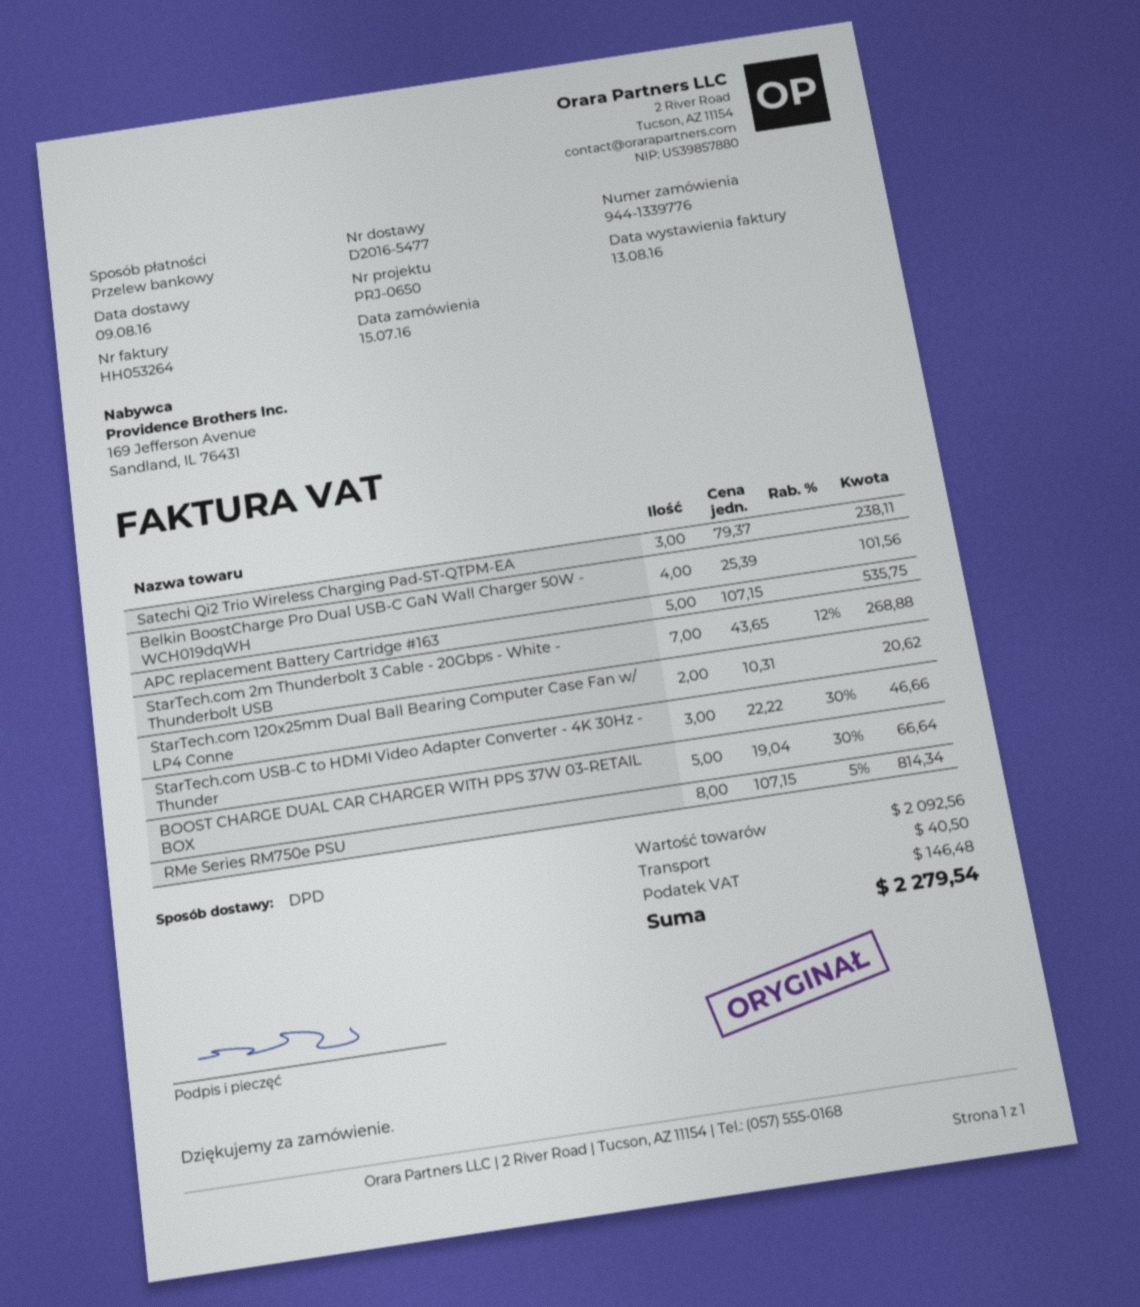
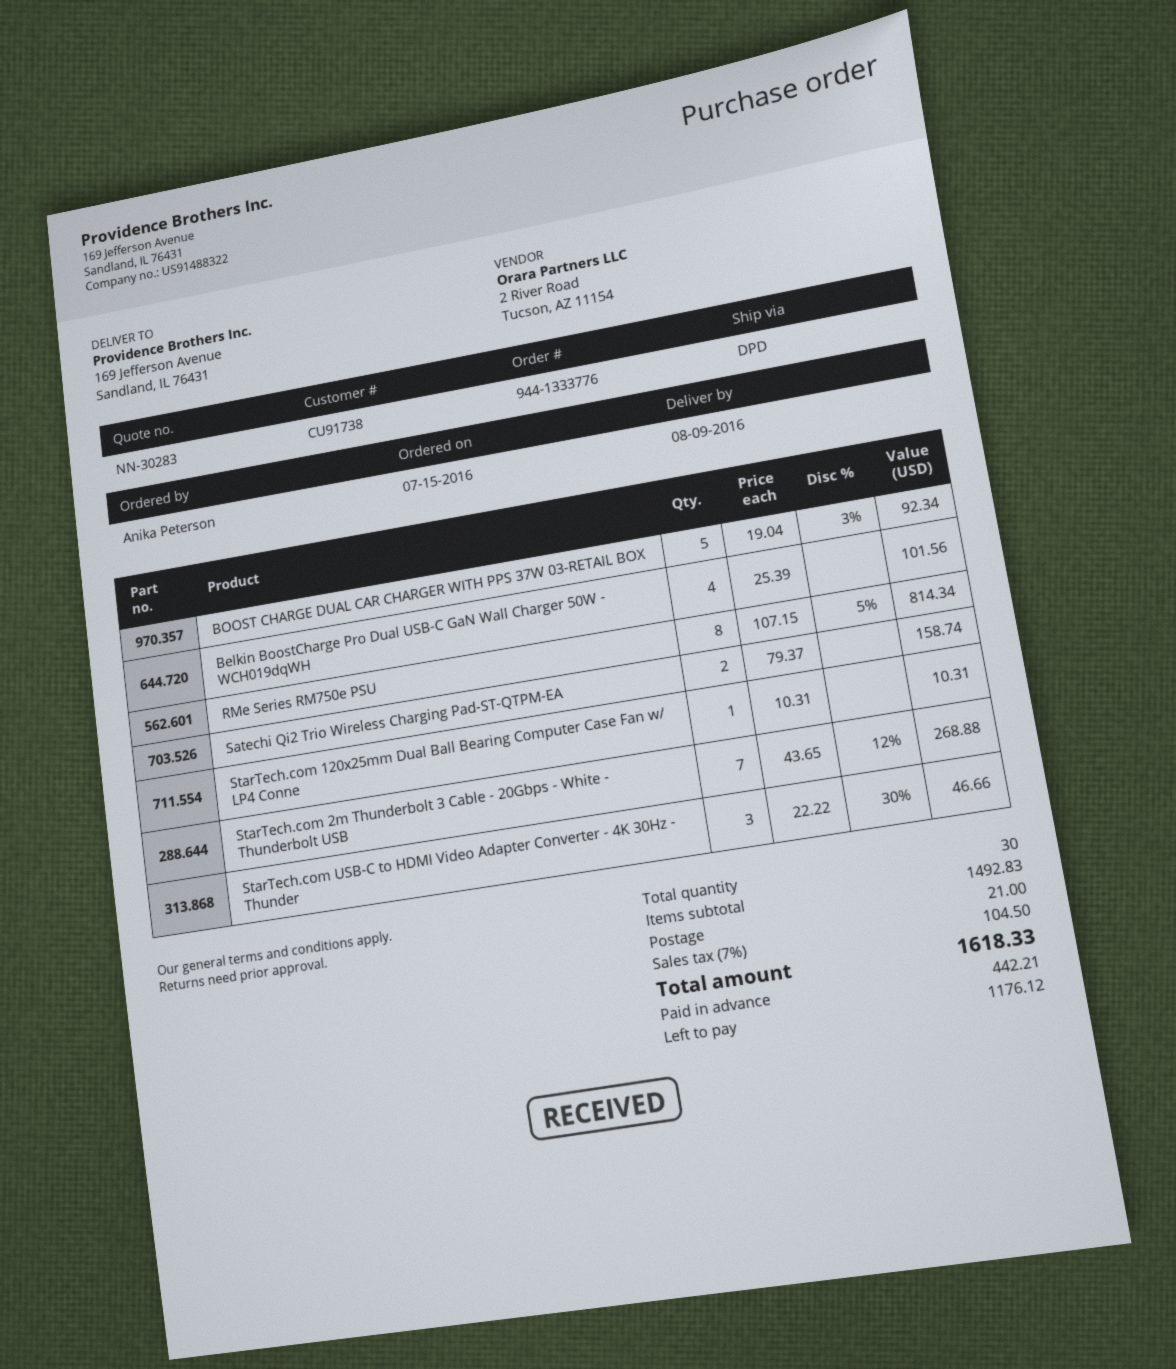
order number: 944-1339776 -> 944-1333776
Satechi Qi2 Trio Wireless Charging Pad-ST-QTPM-EA: 3 x 79.37 = 238.11 -> 2 x 79.37 = 158.74
APC replacement Battery Cartridge #163: 5 x 107.15 = 535.75 -> none
StarTech.com 120x25mm Dual Ball Bearing Computer Case Fan w/ LP4 Conne: 2 x 10.31 = 20.62 -> 1 x 10.31 = 10.31
BOOST CHARGE DUAL CAR CHARGER WITH PPS 37W 03-RETAIL BOX: 5 x 19.04 - 30% = 66.64 -> 5 x 19.04 - 3% = 92.34
subtotal: 2092.56 -> 1492.83
shipping: 40.50 -> 21.00
tax: 146.48 -> 104.50
total: 2279.54 -> 1618.33

